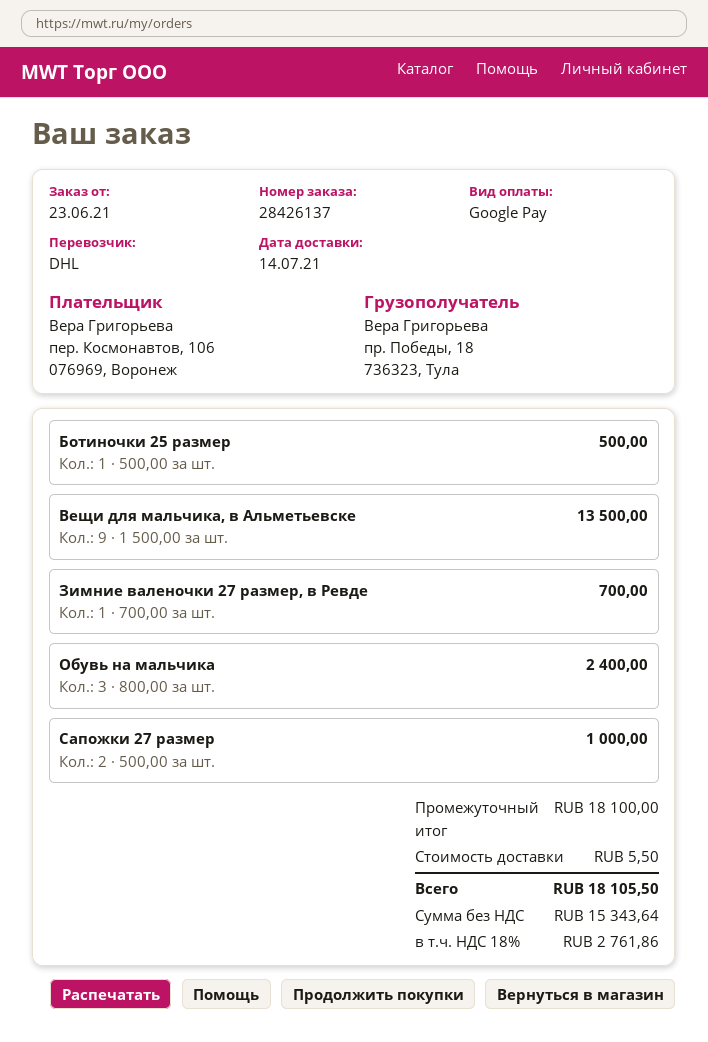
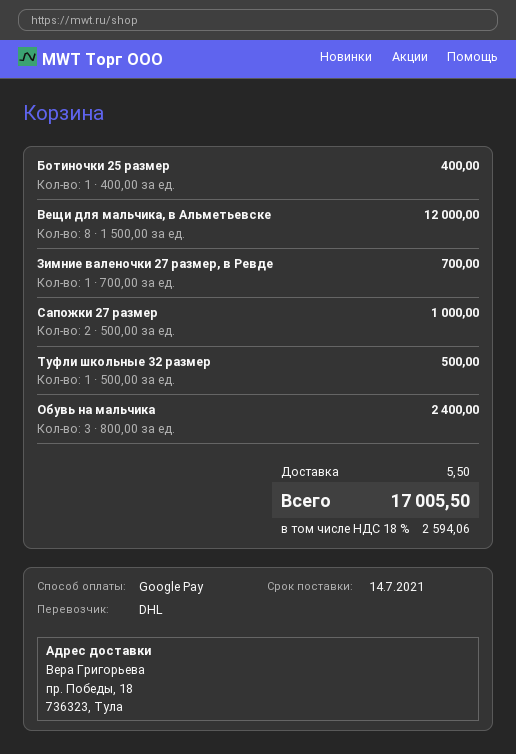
Ботиночки 25 размер: 1 x 500.00 = 500.00 -> 1 x 400.00 = 400.00
Вещи для мальчика, в Альметьевске: 9 x 1500.00 = 13500.00 -> 8 x 1500.00 = 12000.00
Туфли школьные 32 размер: none -> 1 x 500.00 = 500.00
tax: 18% = 2761.86 -> 18% = 2594.06
total: 18105.50 -> 17005.50

